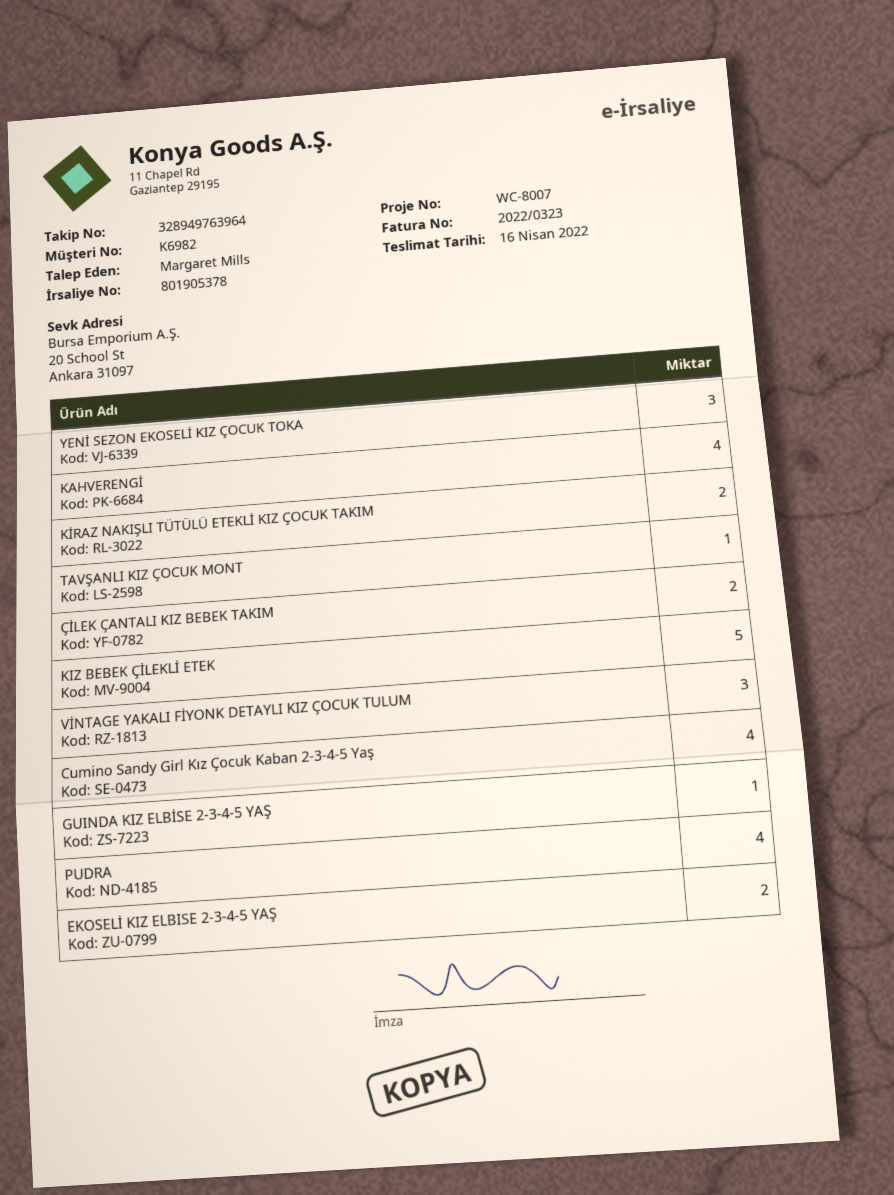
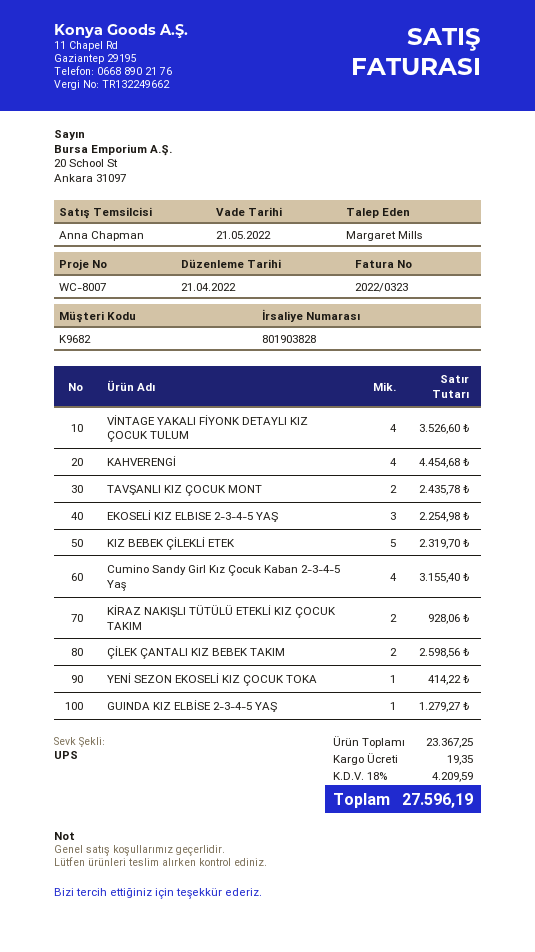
delivery note number: 801905378 -> 801903828
customer number: K6982 -> K9682
YENİ SEZON EKOSELİ KIZ ÇOCUK TOKA: 3 -> 1
TAVŞANLI KIZ ÇOCUK MONT: 1 -> 2
VİNTAGE YAKALI FİYONK DETAYLI KIZ ÇOCUK TULUM: 3 -> 4
PUDRA: 4 -> none
EKOSELİ KIZ ELBISE 2-3-4-5 YAŞ: 2 -> 3

